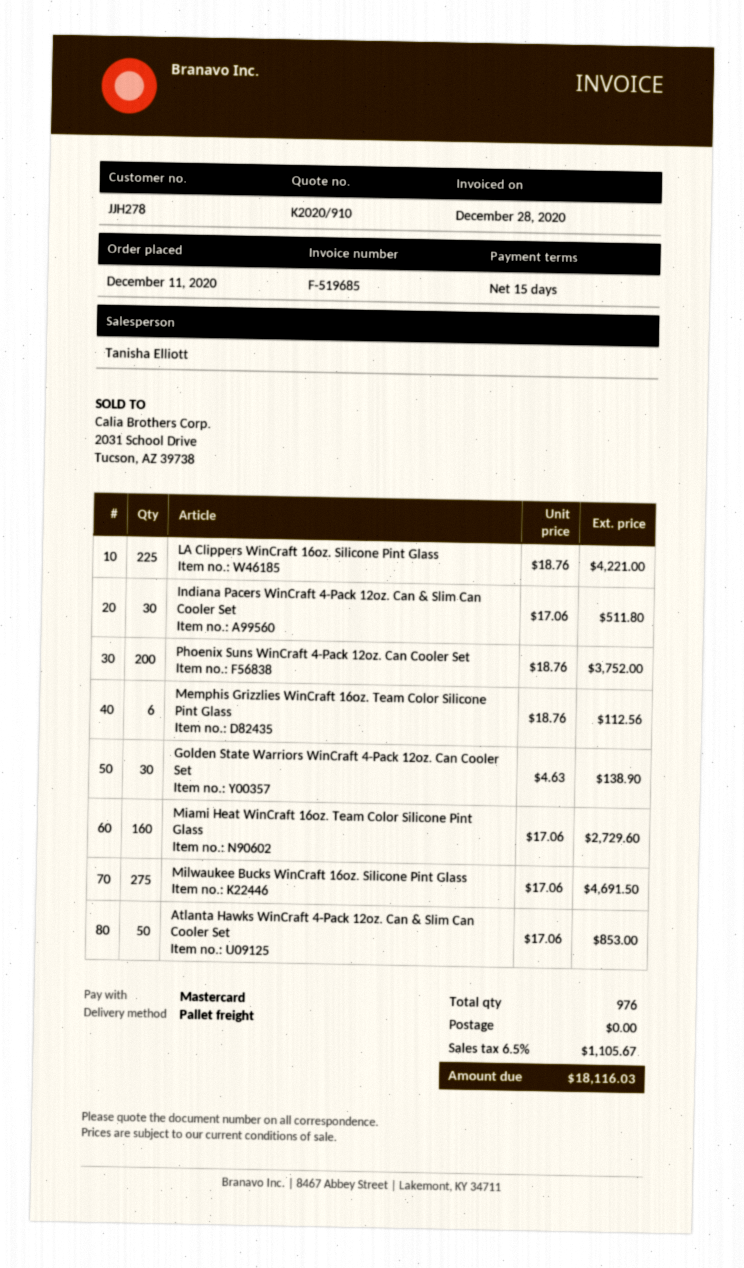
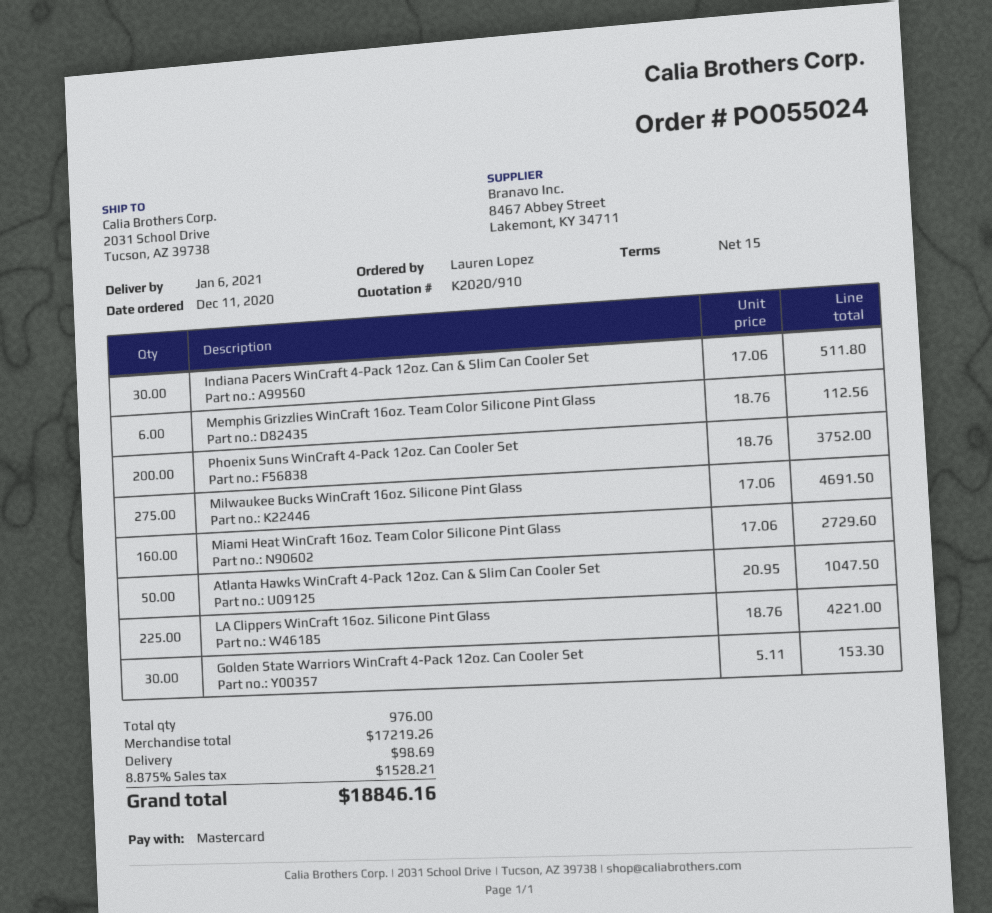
Golden State Warriors WinCraft 4-Pack 12oz. Can Cooler Set: 30 x 4.63 = 138.90 -> 30 x 5.11 = 153.30
Atlanta Hawks WinCraft 4-Pack 12oz. Can & Slim Can Cooler Set: 50 x 17.06 = 853.00 -> 50 x 20.95 = 1047.50
shipping: 0.00 -> 98.69
tax: 6.5% = 1105.67 -> 8.875% = 1528.21
total: 18116.03 -> 18846.16

